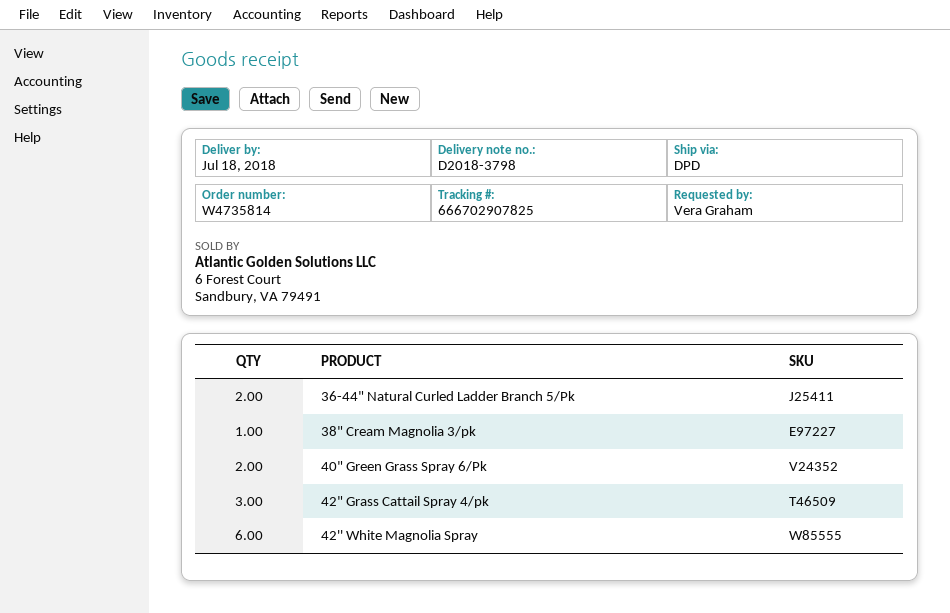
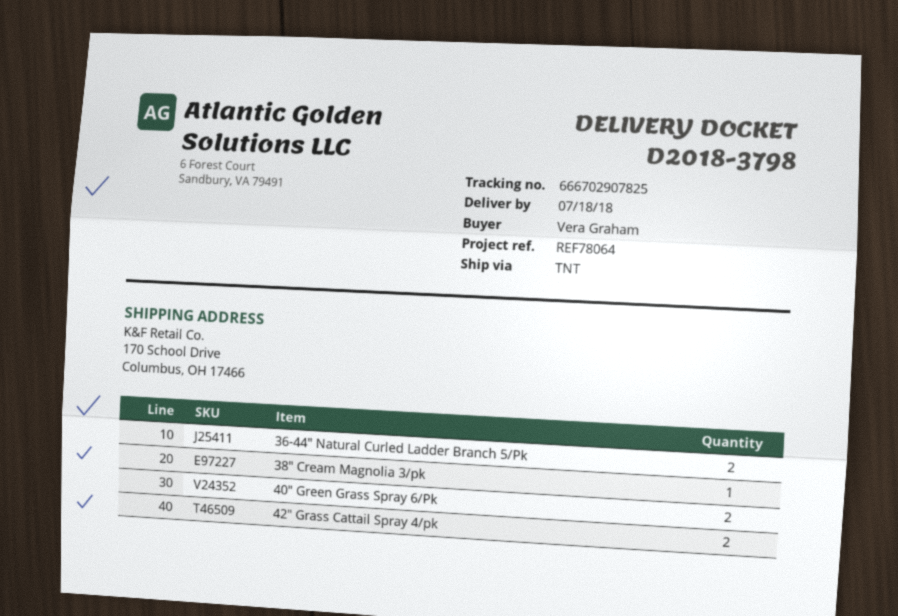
shipping method: DPD -> TNT
42" Grass Cattail Spray 4/pk: 3 -> 2
42'' White Magnolia Spray: 6 -> none

